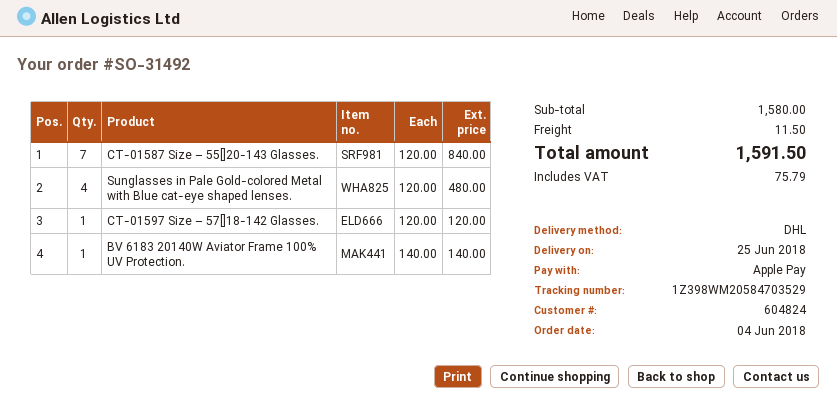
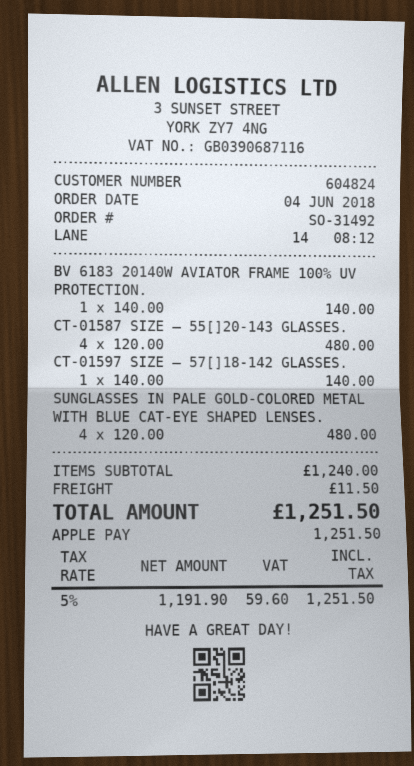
CT-01587 Size – 55[]20-143 Glasses.: 7 x 120.00 = 840.00 -> 4 x 120.00 = 480.00
CT-01597 Size – 57[]18-142 Glasses.: 1 x 120.00 = 120.00 -> 1 x 140.00 = 140.00
subtotal: 1580.00 -> 1240.00
tax: 75.79 -> 59.60
total: 1591.50 -> 1251.50

